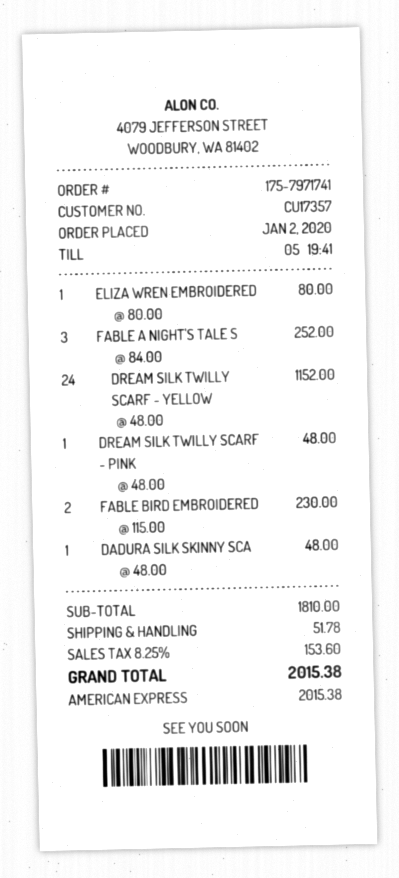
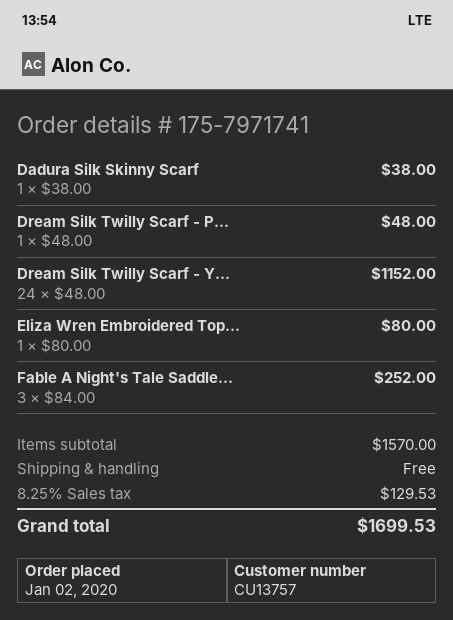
customer number: CU17357 -> CU13757
FABLE BIRD EMBROIDERED: 2 x 115.00 = 230.00 -> none
DADURA SILK SKINNY SCA: 1 x 48.00 = 48.00 -> 1 x 38.00 = 38.00
subtotal: 1810.00 -> 1570.00
shipping: 51.78 -> 0.00
tax: 8.25% = 153.60 -> 8.25% = 129.53
total: 2015.38 -> 1699.53

